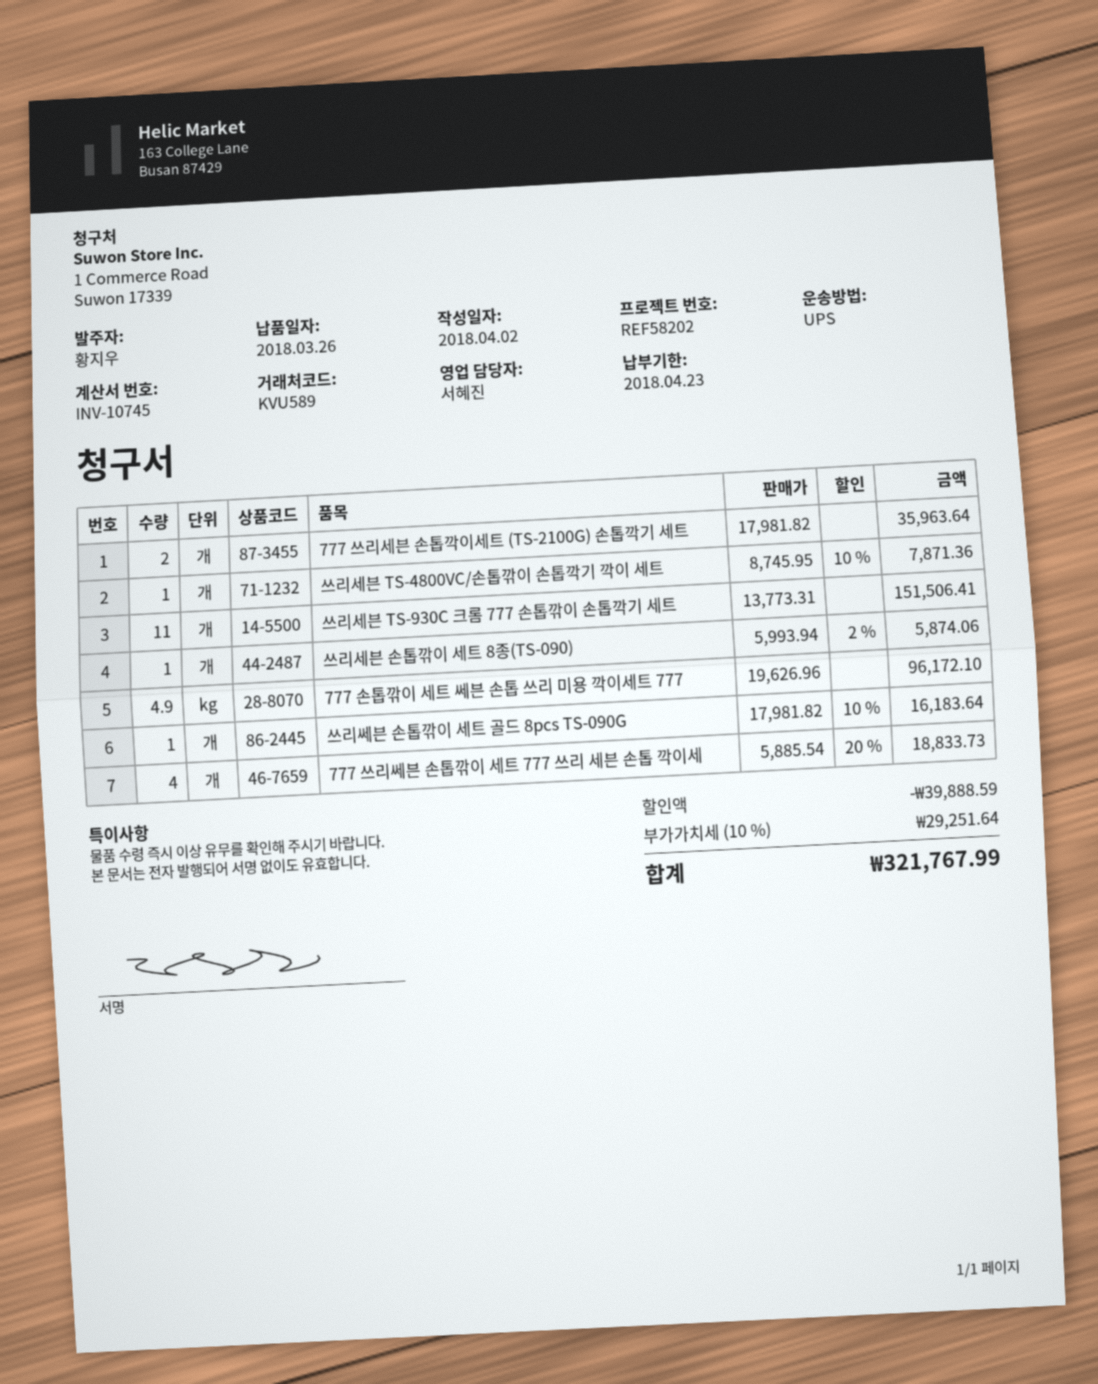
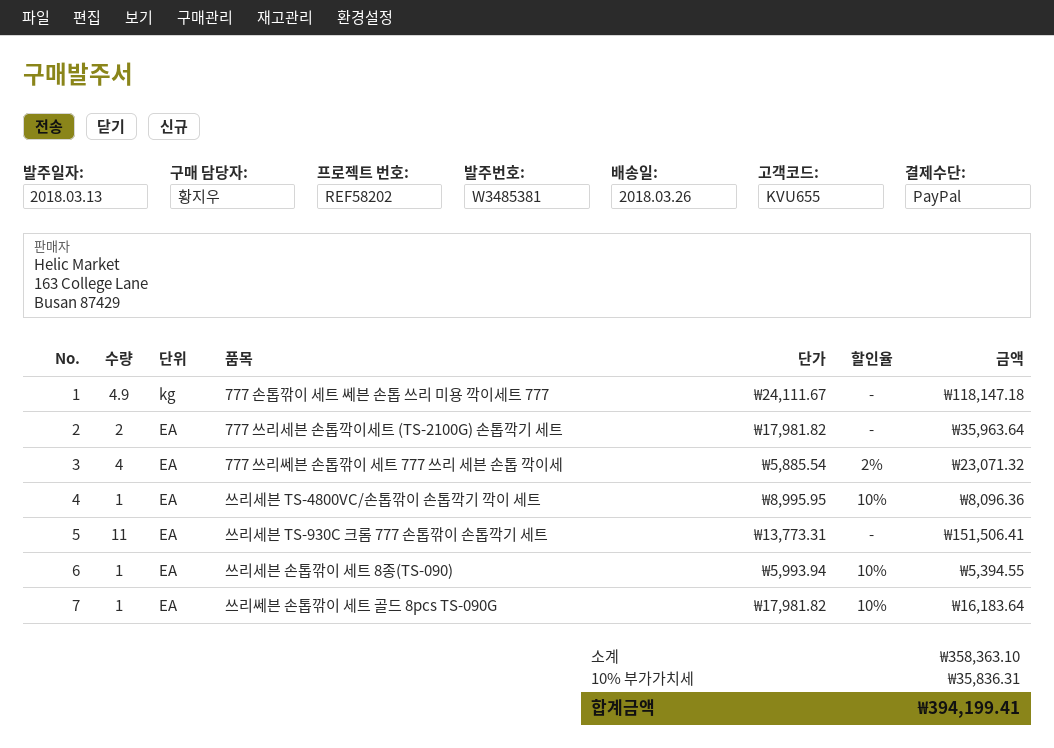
customer number: KVU589 -> KVU655
쓰리세븐 TS-4800VC/손톱깎이 손톱깍기 깍이 세트: 1 x 8745.95 - 10% = 7871.36 -> 1 x 8995.95 - 10% = 8096.36
쓰리세븐 손톱깎이 세트 8종(TS-090): 1 x 5993.94 - 2% = 5874.06 -> 1 x 5993.94 - 10% = 5394.55
777 손톱깎이 세트 쎄븐 손톱 쓰리 미용 깍이세트 777: 4.9 x 19626.96 = 96172.10 -> 4.9 x 24111.67 = 118147.18
777 쓰리쎄븐 손톱깎이 세트 777 쓰리 세븐 손톱 깍이세: 4 x 5885.54 - 20% = 18833.73 -> 4 x 5885.54 - 2% = 23071.32
discount: 39888.59 -> none
tax: 10% = 29251.64 -> 10% = 35836.31
total: 321767.99 -> 394199.41

